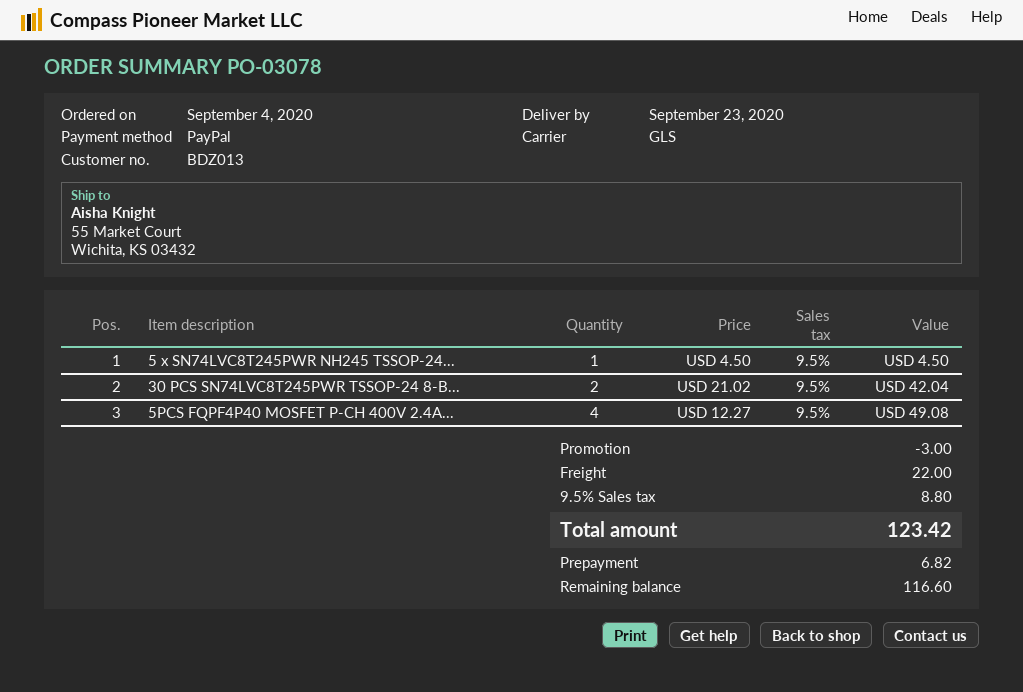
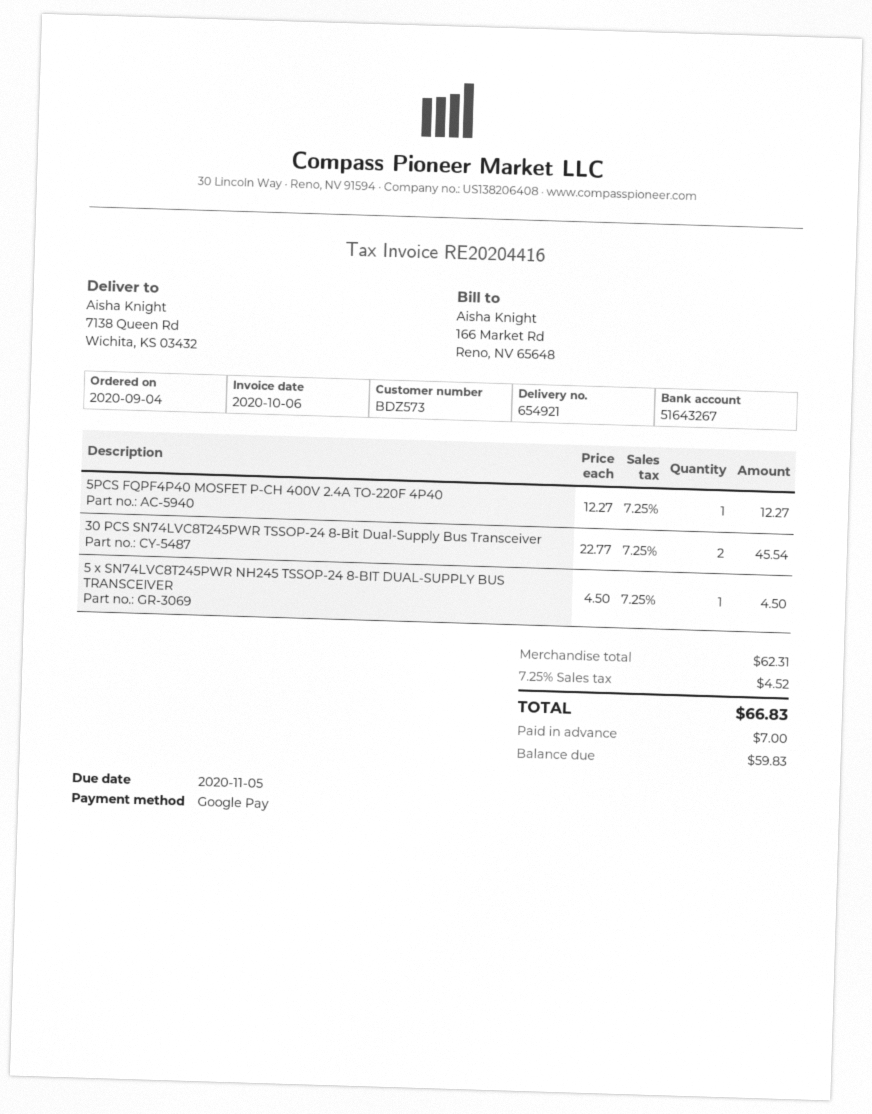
customer number: BDZ013 -> BDZ573
payment method: PayPal -> Google Pay
ship to: 55 Market Court, Wichita, KS 03432 -> 7138 Queen Rd, Wichita, KS 03432
30 PCS SN74LVC8T245PWR TSSOP-24 8-B...: 2 x 21.02 = 42.04 -> 2 x 22.77 = 45.54
5PCS FQPF4P40 MOSFET P-CH 400V 2.4A...: 4 x 12.27 = 49.08 -> 1 x 12.27 = 12.27
discount: 3.00 -> none
shipping: 22.00 -> none
tax: 9.5% = 8.80 -> 7.25% = 4.52
total: 123.42 -> 66.83
deposit: 6.82 -> 7.00
balance: 116.60 -> 59.83

